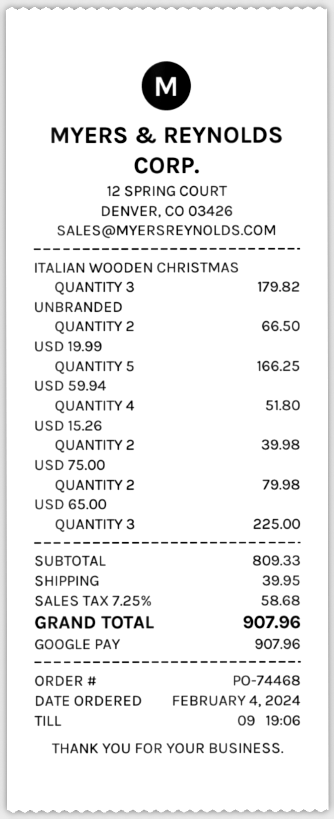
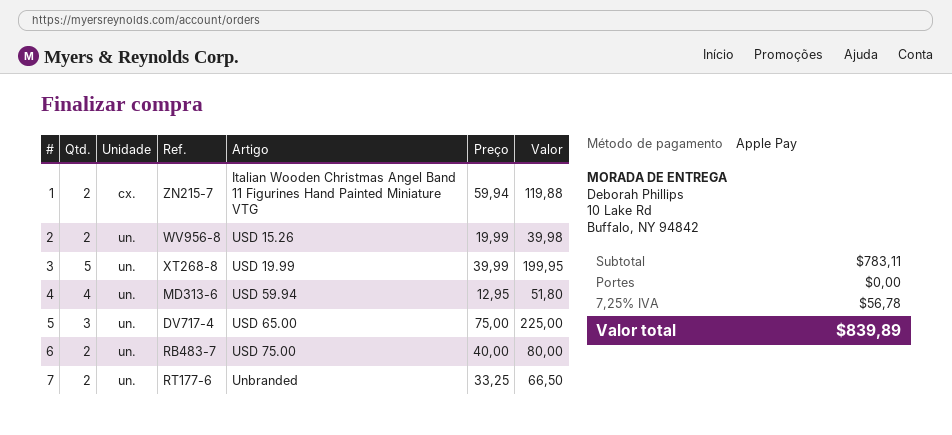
payment method: Google Pay -> Apple Pay
ITALIAN WOODEN CHRISTMAS: 3 for 179.82 -> 2 for 119.88
USD 19.99: 5 for 166.25 -> 5 for 199.95
USD 75.00: 2 for 79.98 -> 2 for 80.00
subtotal: 809.33 -> 783.11
shipping: 39.95 -> 0.00
tax: 7.25% = 58.68 -> 7.25% = 56.78
total: 907.96 -> 839.89

